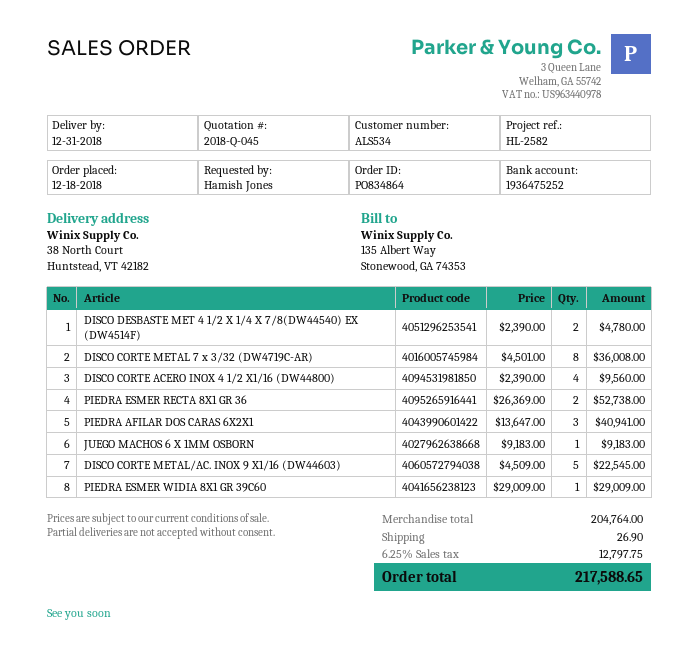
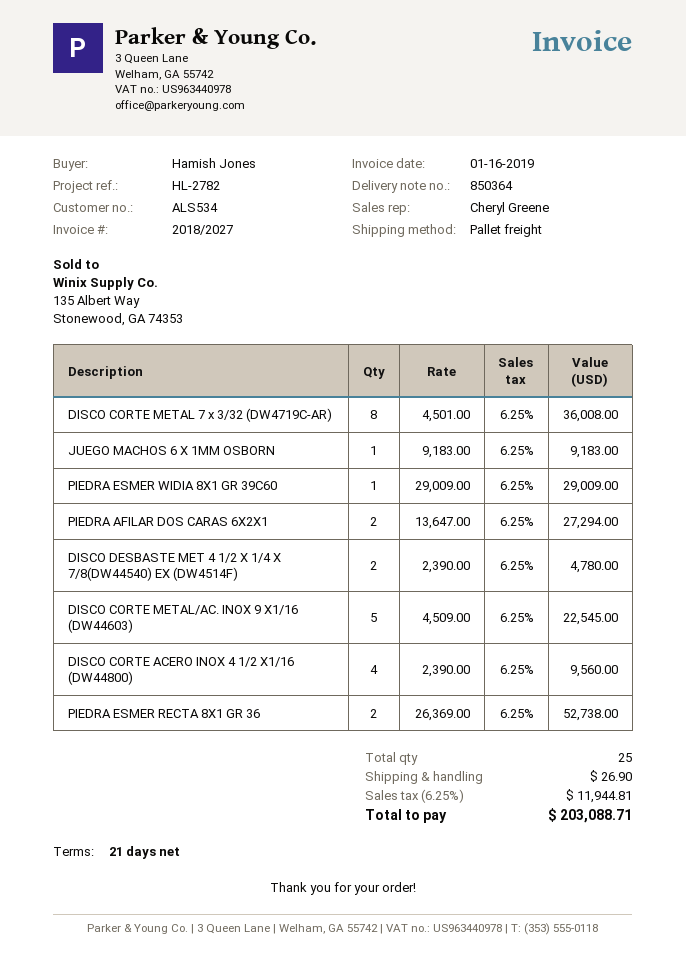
reference: HL-2582 -> HL-2782
PIEDRA AFILAR DOS CARAS 6X2X1: 3 x 13647.00 = 40941.00 -> 2 x 13647.00 = 27294.00
tax: 6.25% = 12797.75 -> 6.25% = 11944.81
total: 217588.65 -> 203088.71

